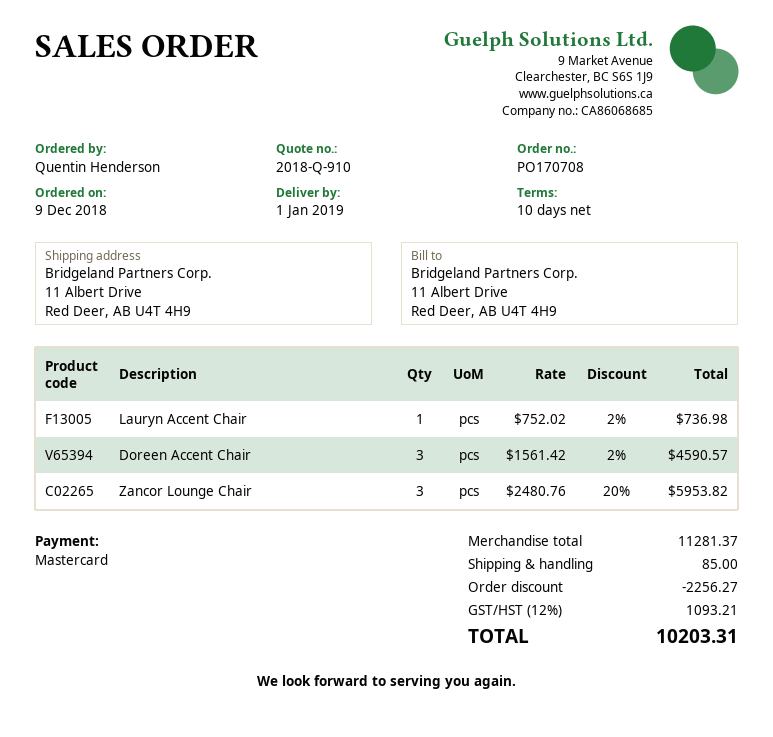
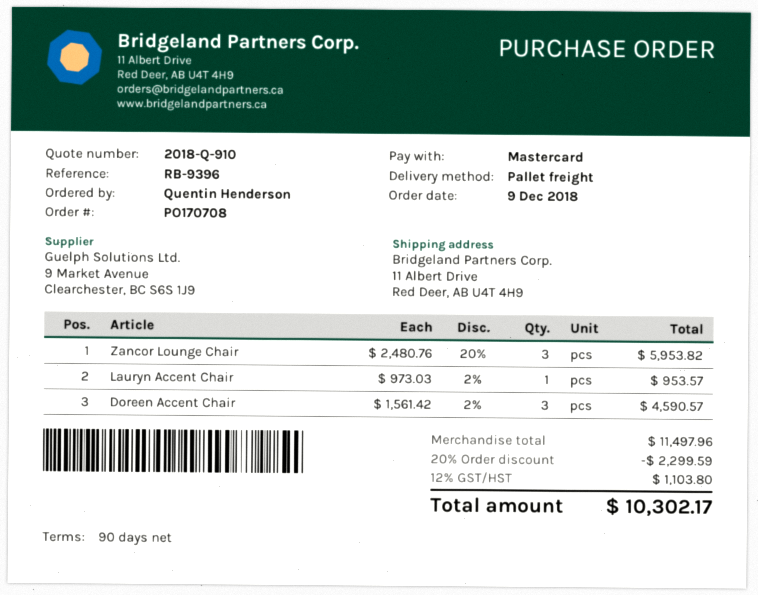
payment terms: 10 days -> 90 days
Lauryn Accent Chair: 1 x 752.02 - 2% = 736.98 -> 1 x 973.03 - 2% = 953.57
subtotal: 11281.37 -> 11497.96
discount: 2256.27 -> 2299.59
shipping: 85.00 -> none
tax: 12% = 1093.21 -> 12% = 1103.80
total: 10203.31 -> 10302.17

